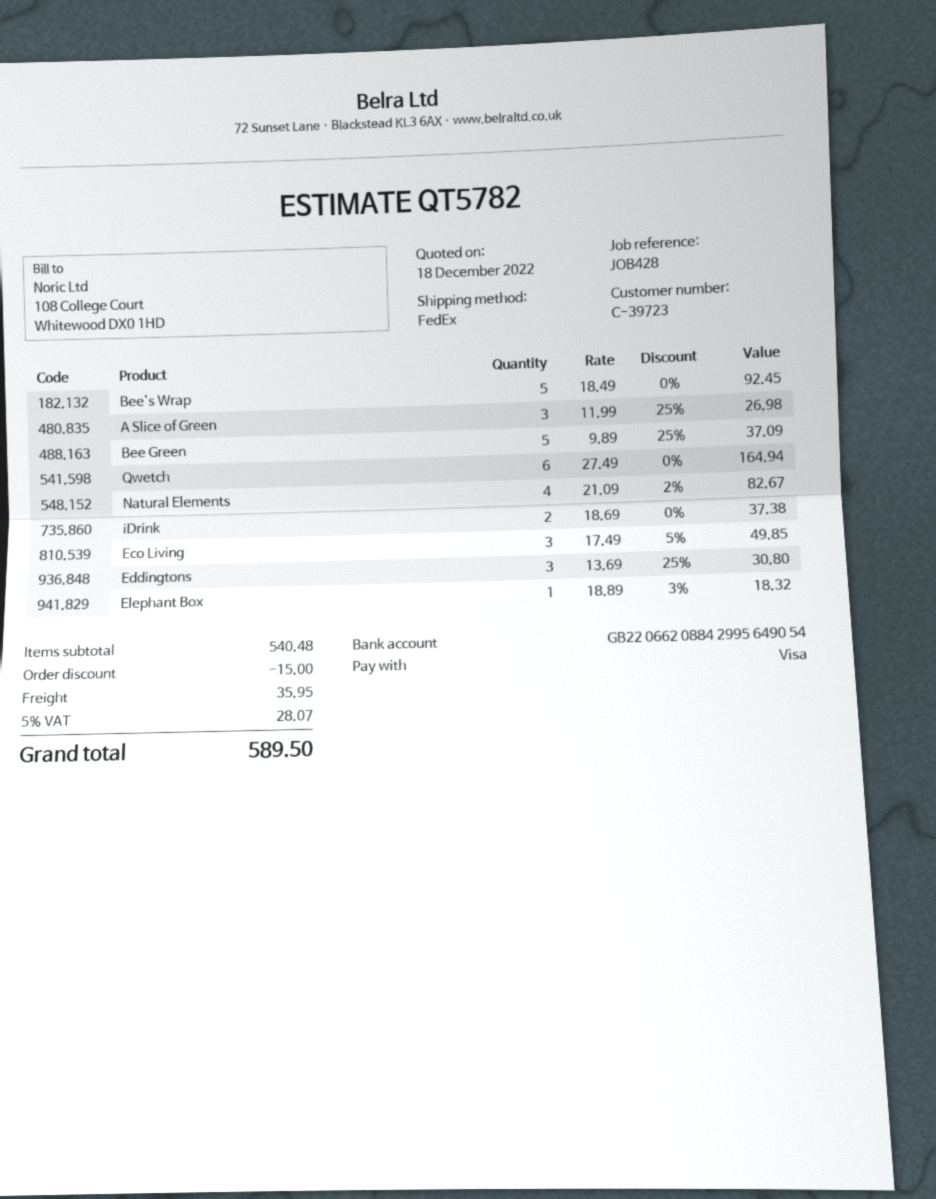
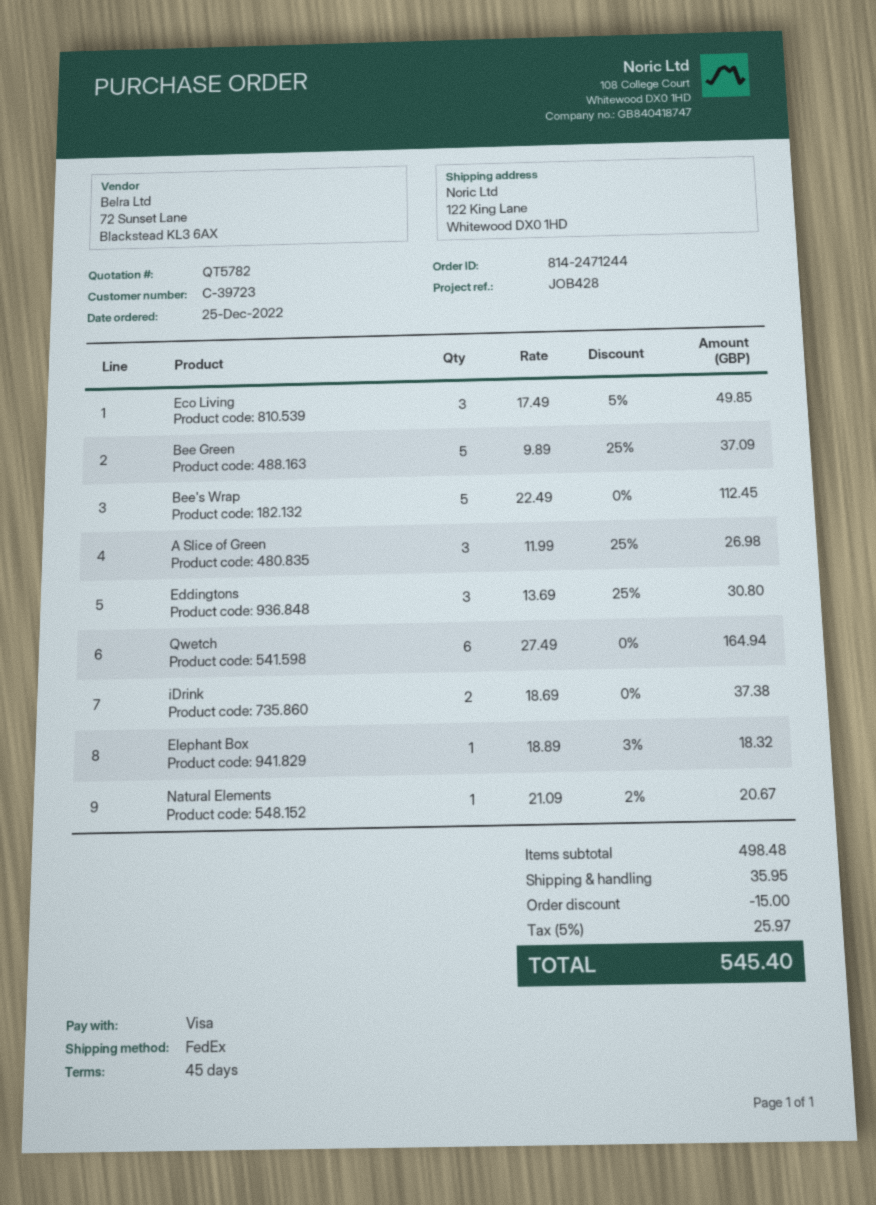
Bee's Wrap: 5 x 18.49 = 92.45 -> 5 x 22.49 = 112.45
Natural Elements: 4 x 21.09 - 2% = 82.67 -> 1 x 21.09 - 2% = 20.67
subtotal: 540.48 -> 498.48
tax: 5% = 28.07 -> 5% = 25.97
total: 589.50 -> 545.40

